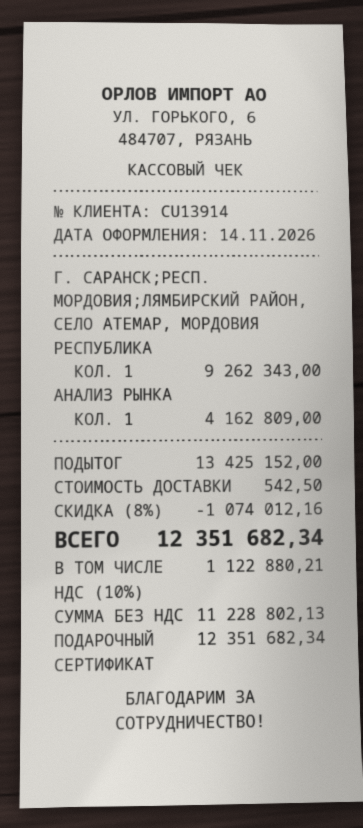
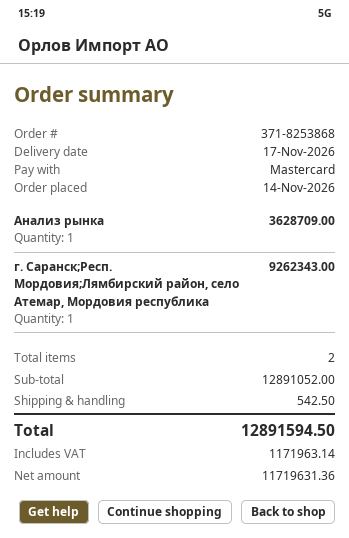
payment method: gift card -> Mastercard
АНАЛИЗ РЫНКА: 1 for 4162809.00 -> 1 for 3628709.00
subtotal: 13425152.00 -> 12891052.00
discount: 8% = 1074012.16 -> none
net: 11228802.13 -> 11719631.36
tax: 1122880.21 -> 1171963.14
total: 12351682.34 -> 12891594.50

